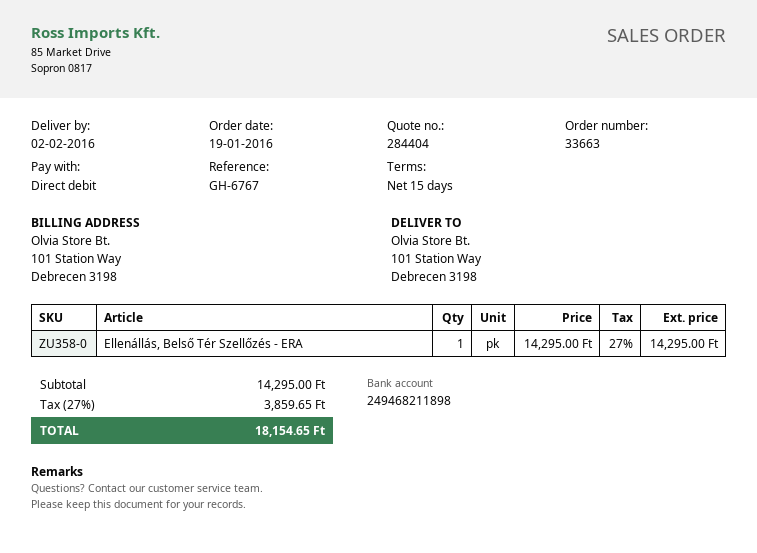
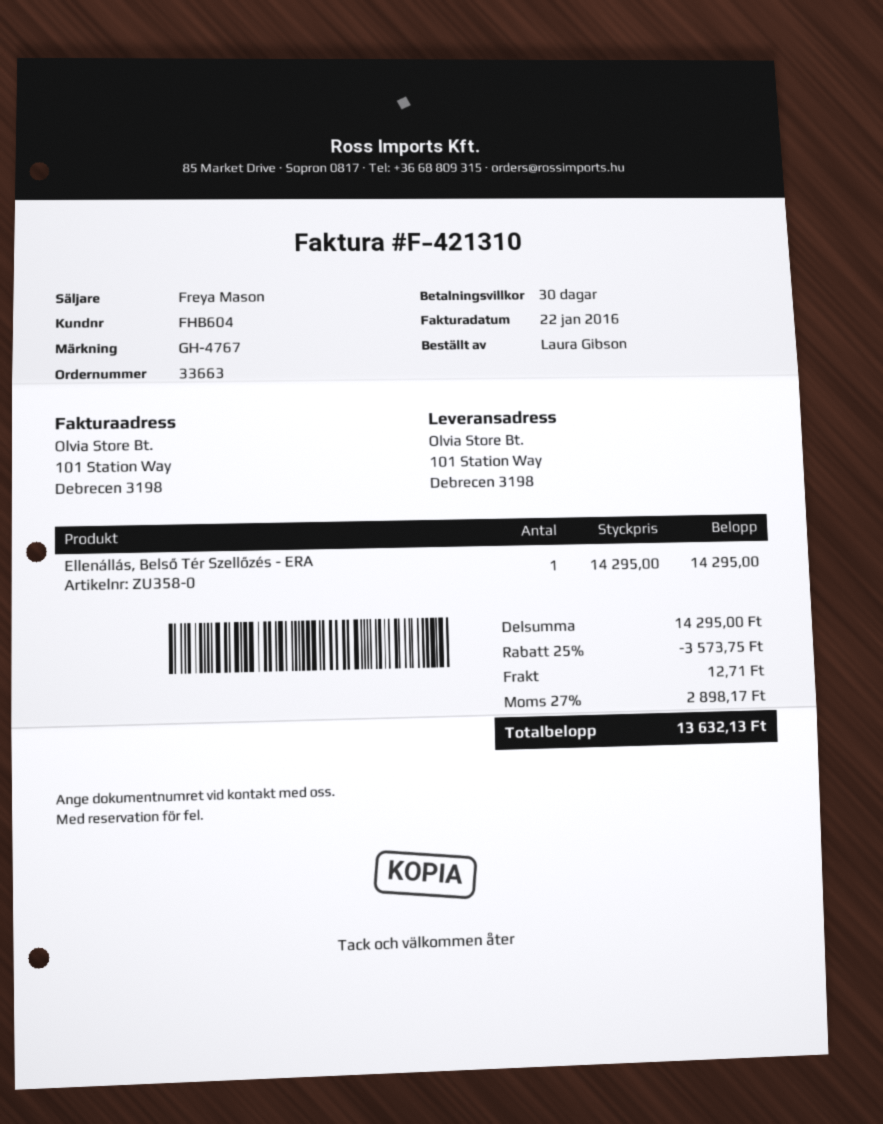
payment terms: 15 days -> 30 days
reference: GH-6767 -> GH-4767
discount: none -> 25% = 3573.75
shipping: none -> 12.71
tax: 27% = 3859.65 -> 27% = 2898.17
total: 18154.65 -> 13632.13

